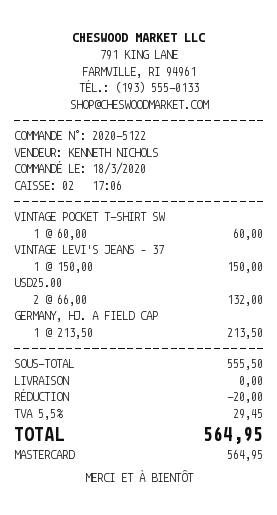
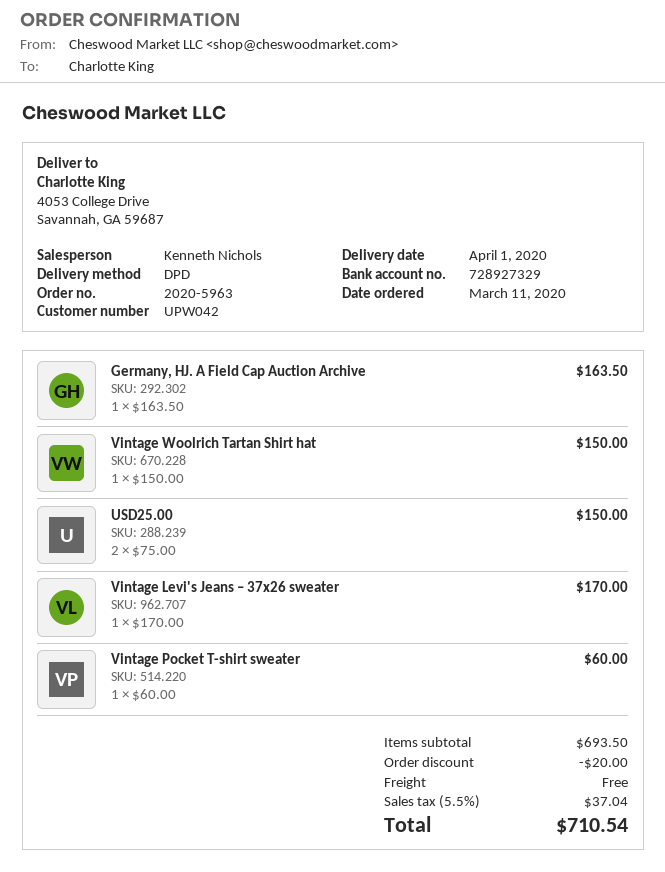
order number: 2020-5122 -> 2020-5963
order date: 2020-03-18 -> 2020-03-11
VINTAGE LEVI'S JEANS – 37: 1 x 150.00 = 150.00 -> 1 x 170.00 = 170.00
USD25.00: 2 x 66.00 = 132.00 -> 2 x 75.00 = 150.00
GERMANY, HJ. A FIELD CAP: 1 x 213.50 = 213.50 -> 1 x 163.50 = 163.50
Vintage Woolrich Tartan Shirt hat: none -> 1 x 150.00 = 150.00
subtotal: 555.50 -> 693.50
tax: 5.5% = 29.45 -> 5.5% = 37.04
total: 564.95 -> 710.54

